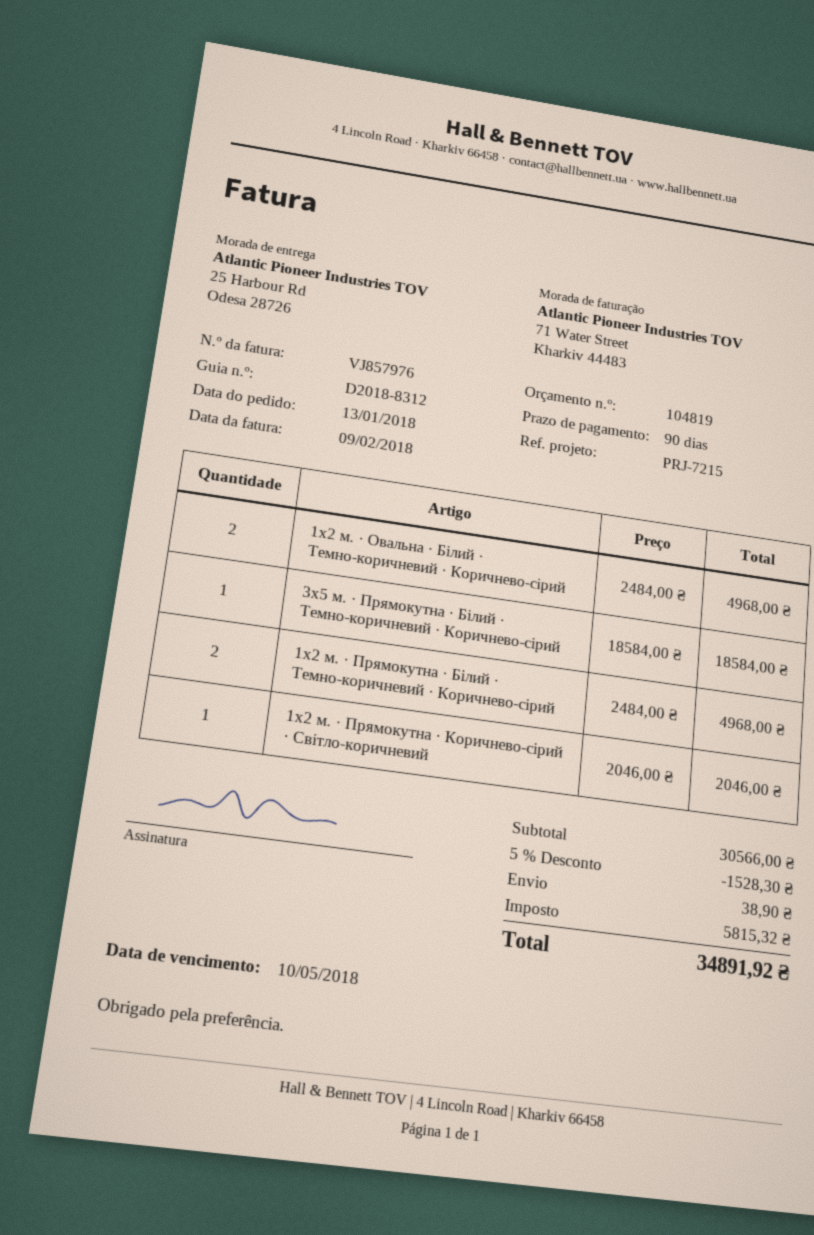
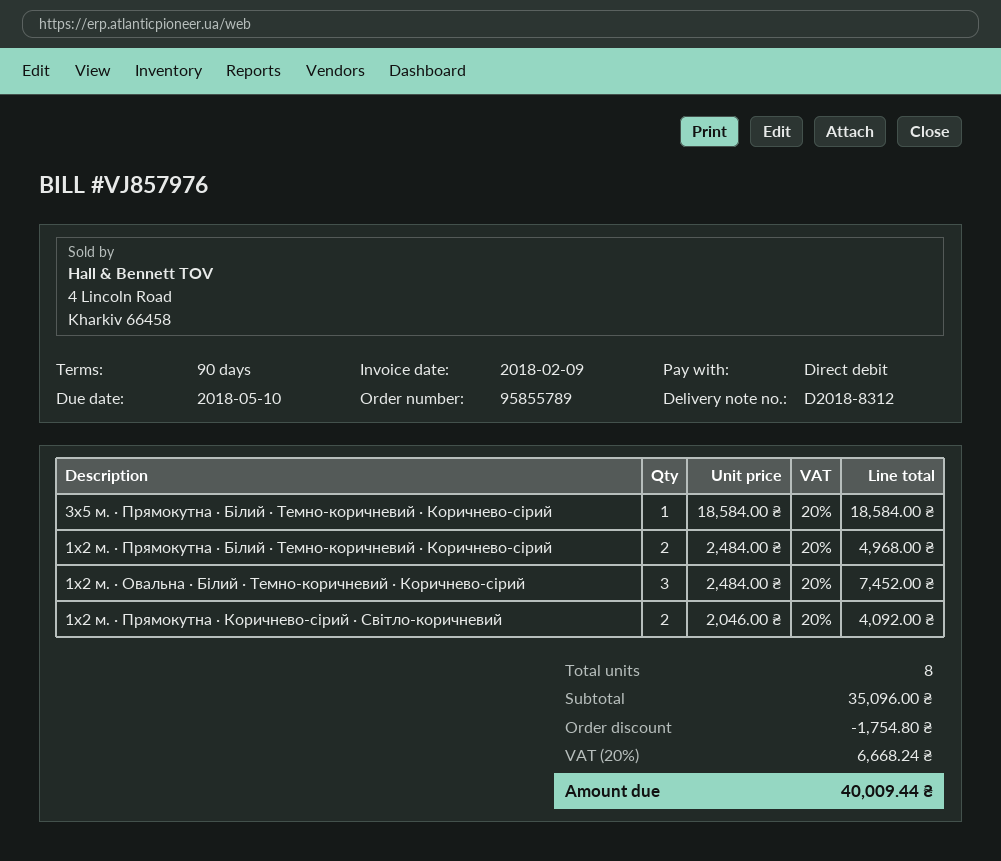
1x2 м. · Овальна · Білий · Темно-коричневий · Коричнево-сірий: 2 x 2484.00 = 4968.00 -> 3 x 2484.00 = 7452.00
1x2 м. · Прямокутна · Коричнево-сірий · Світло-коричневий: 1 x 2046.00 = 2046.00 -> 2 x 2046.00 = 4092.00
subtotal: 30566.00 -> 35096.00
discount: 1528.30 -> 1754.80
shipping: 38.90 -> none
tax: 5815.32 -> 6668.24
total: 34891.92 -> 40009.44

